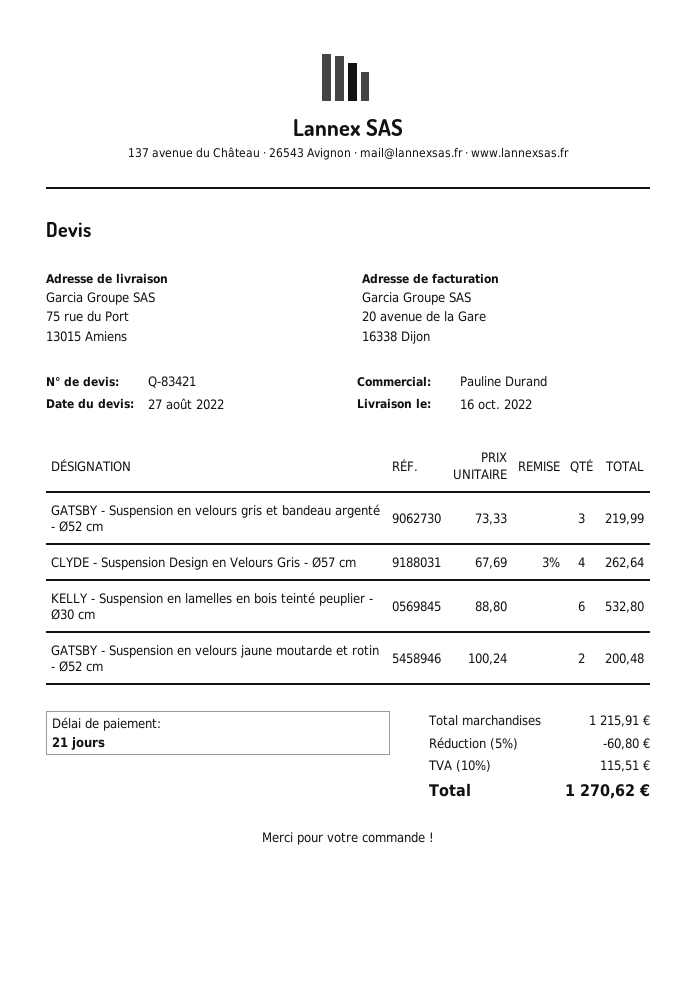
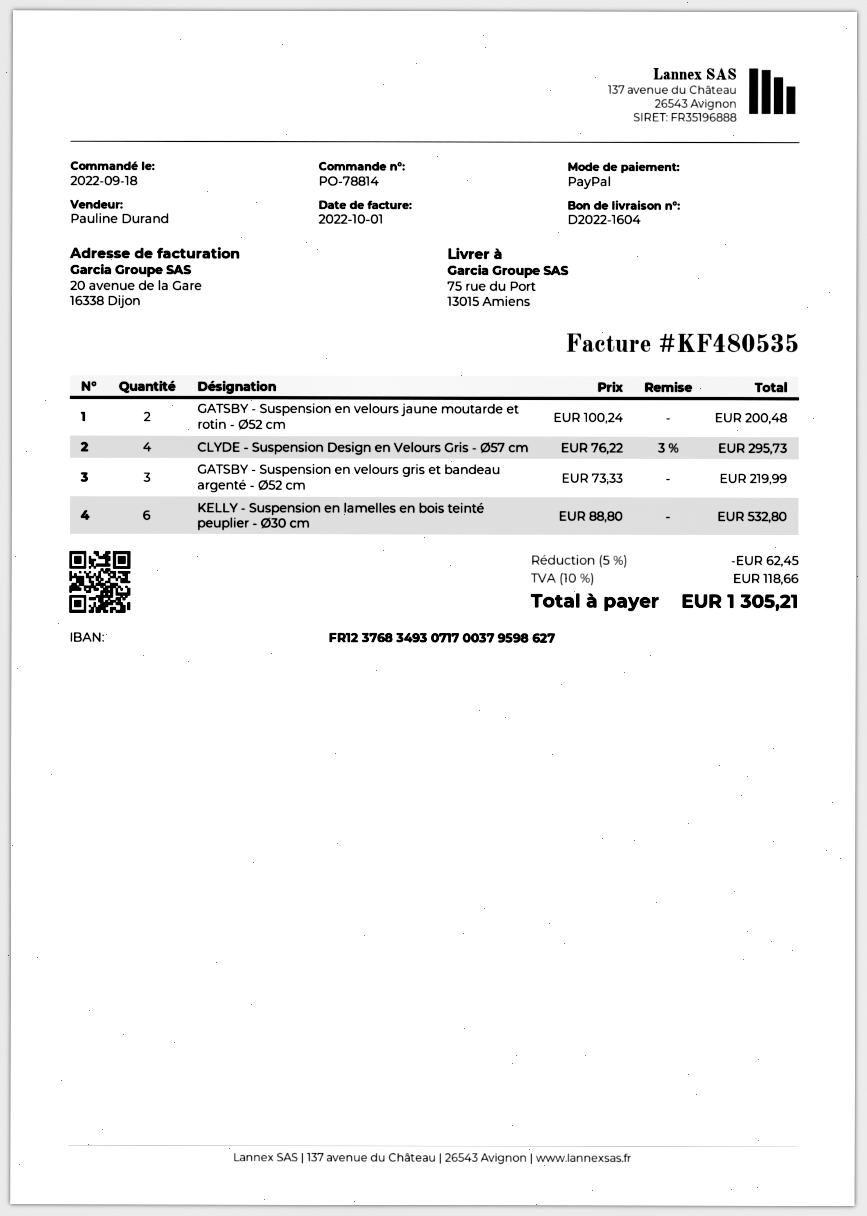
CLYDE - Suspension Design en Velours Gris - Ø57 cm: 4 x 67.69 - 3% = 262.64 -> 4 x 76.22 - 3% = 295.73
discount: 5% = 60.80 -> 5% = 62.45
tax: 10% = 115.51 -> 10% = 118.66
total: 1270.62 -> 1305.21

